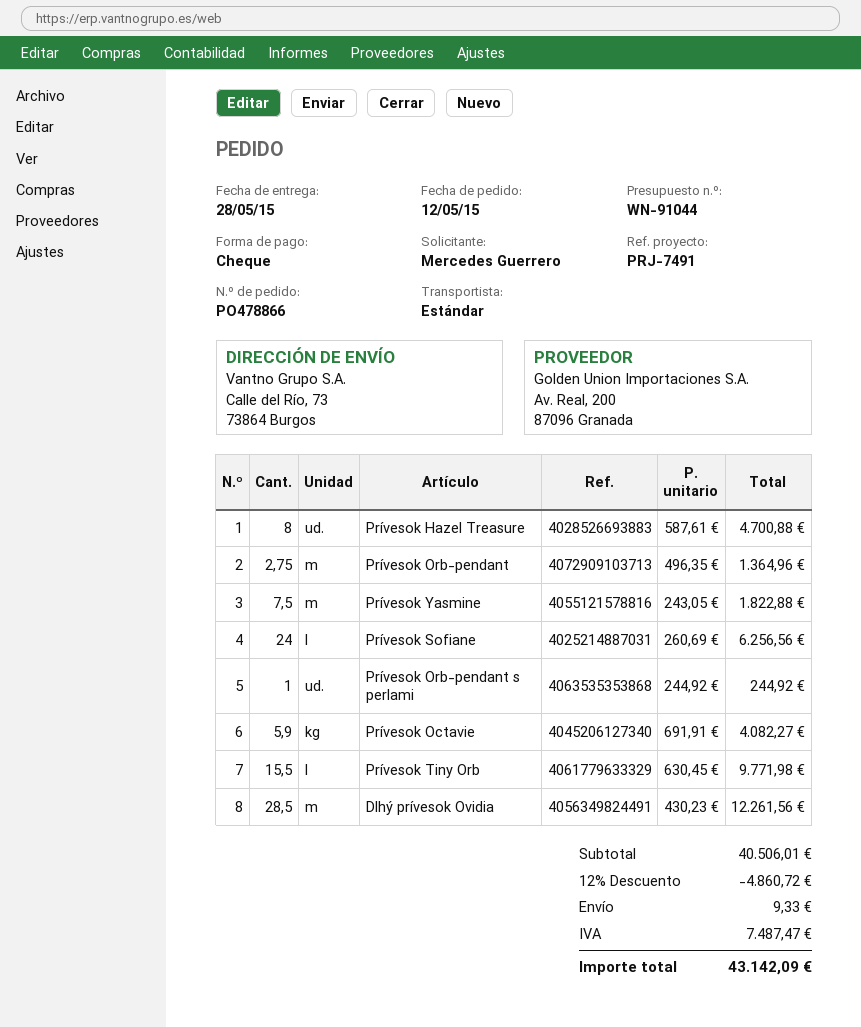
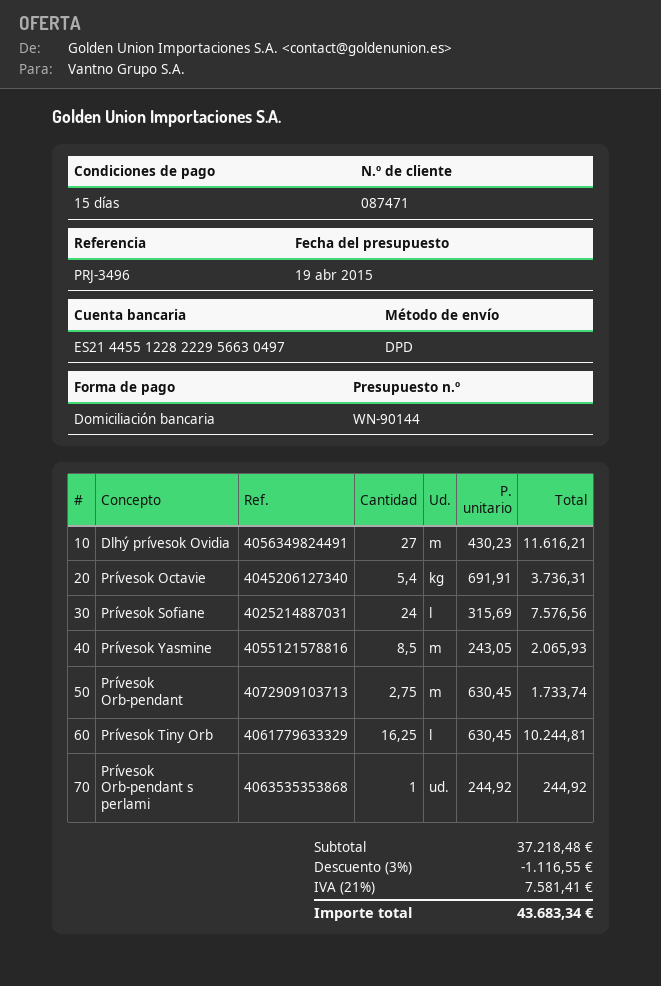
quote number: WN-91044 -> WN-90144
reference: PRJ-7491 -> PRJ-3496
payment method: cheque -> direct debit
shipping method: standard -> DPD
Prívesok Hazel Treasure: 8 x 587.61 = 4700.88 -> none
Prívesok Orb-pendant: 2.75 x 496.35 = 1364.96 -> 2.75 x 630.45 = 1733.74
Prívesok Yasmine: 7.5 x 243.05 = 1822.88 -> 8.5 x 243.05 = 2065.93
Prívesok Sofiane: 24 x 260.69 = 6256.56 -> 24 x 315.69 = 7576.56
Prívesok Octavie: 5.9 x 691.91 = 4082.27 -> 5.4 x 691.91 = 3736.31
Prívesok Tiny Orb: 15.5 x 630.45 = 9771.98 -> 16.25 x 630.45 = 10244.81
Dlhý prívesok Ovidia: 28.5 x 430.23 = 12261.56 -> 27 x 430.23 = 11616.21
subtotal: 40506.01 -> 37218.48
discount: 12% = 4860.72 -> 3% = 1116.55
shipping: 9.33 -> none
tax: 7487.47 -> 7581.41
total: 43142.09 -> 43683.34

